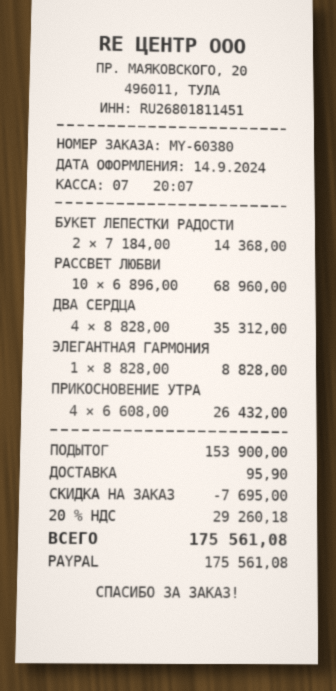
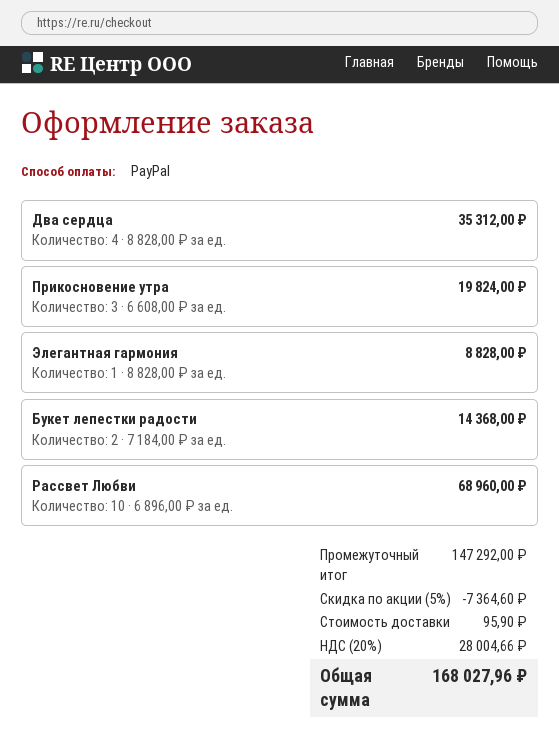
ПРИКОСНОВЕНИЕ УТРА: 4 x 6608.00 = 26432.00 -> 3 x 6608.00 = 19824.00
subtotal: 153900.00 -> 147292.00
discount: 7695.00 -> 7364.60
tax: 20% = 29260.18 -> 20% = 28004.66
total: 175561.08 -> 168027.96

